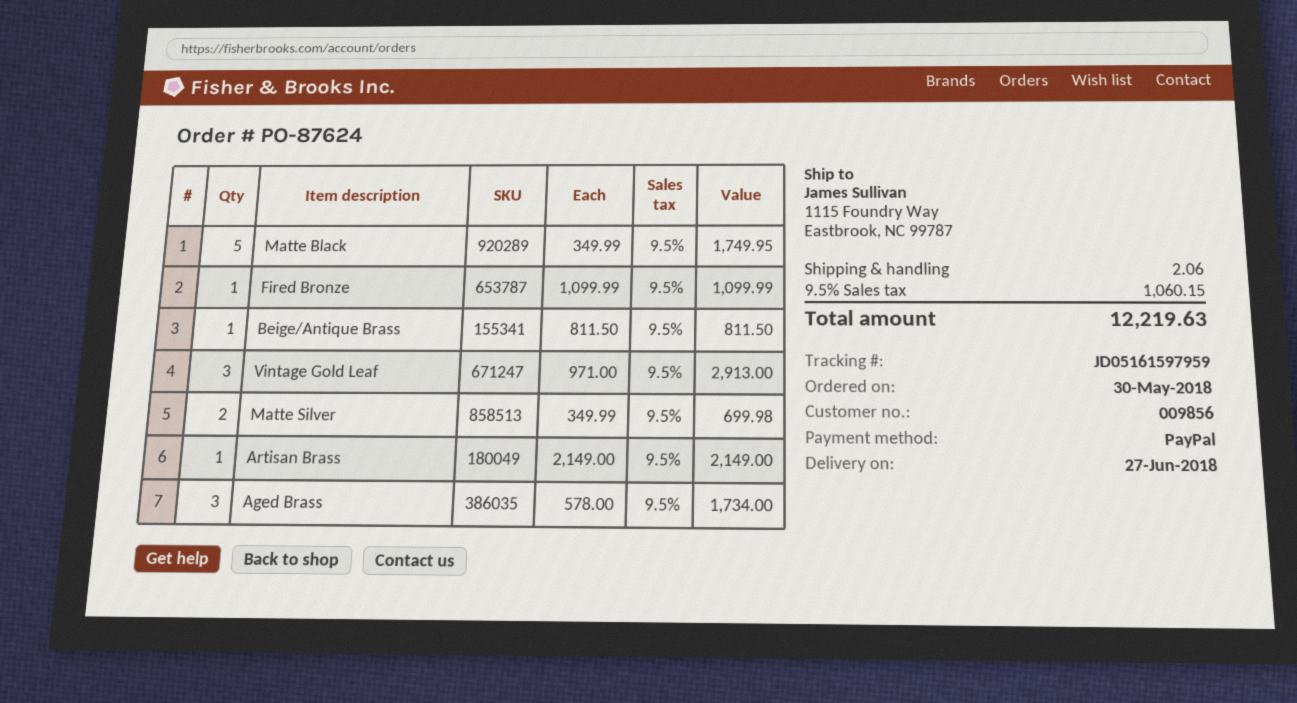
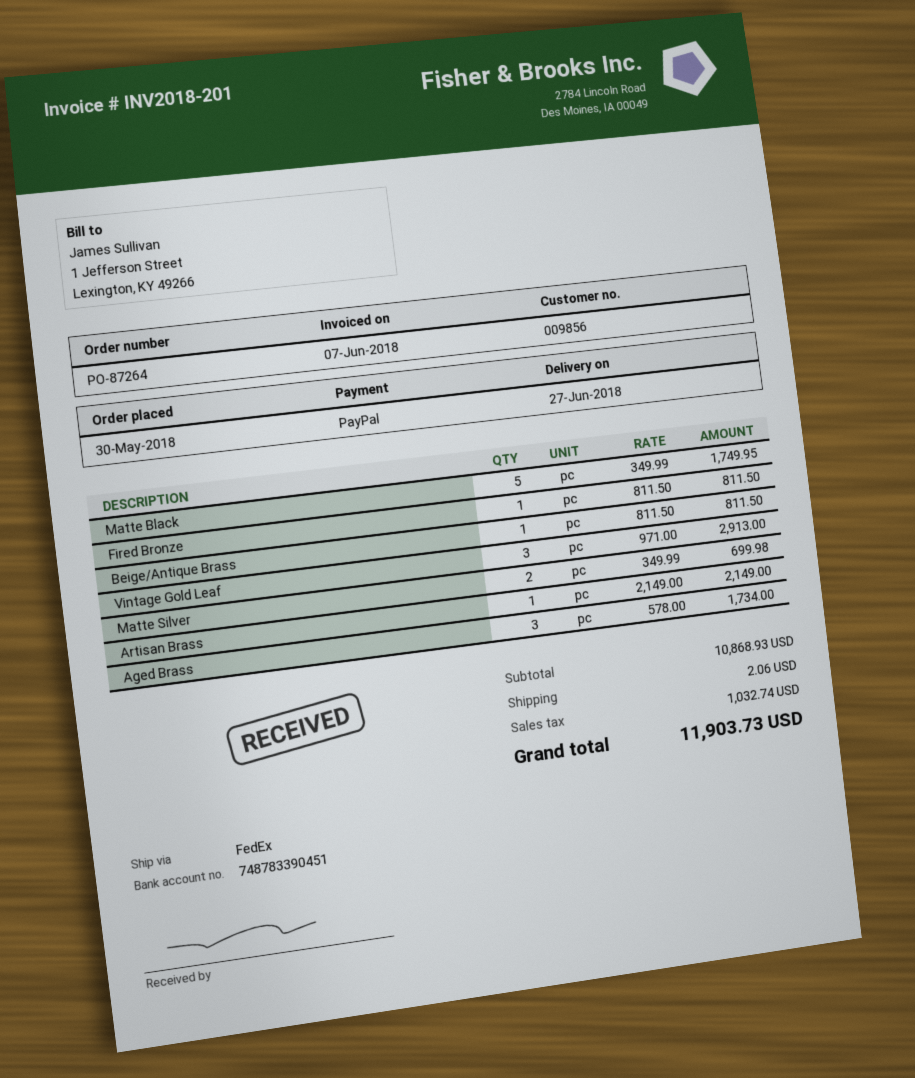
order number: PO-87624 -> PO-87264
Fired Bronze: 1 x 1099.99 = 1099.99 -> 1 x 811.50 = 811.50
tax: 1060.15 -> 1032.74
total: 12219.63 -> 11903.73

